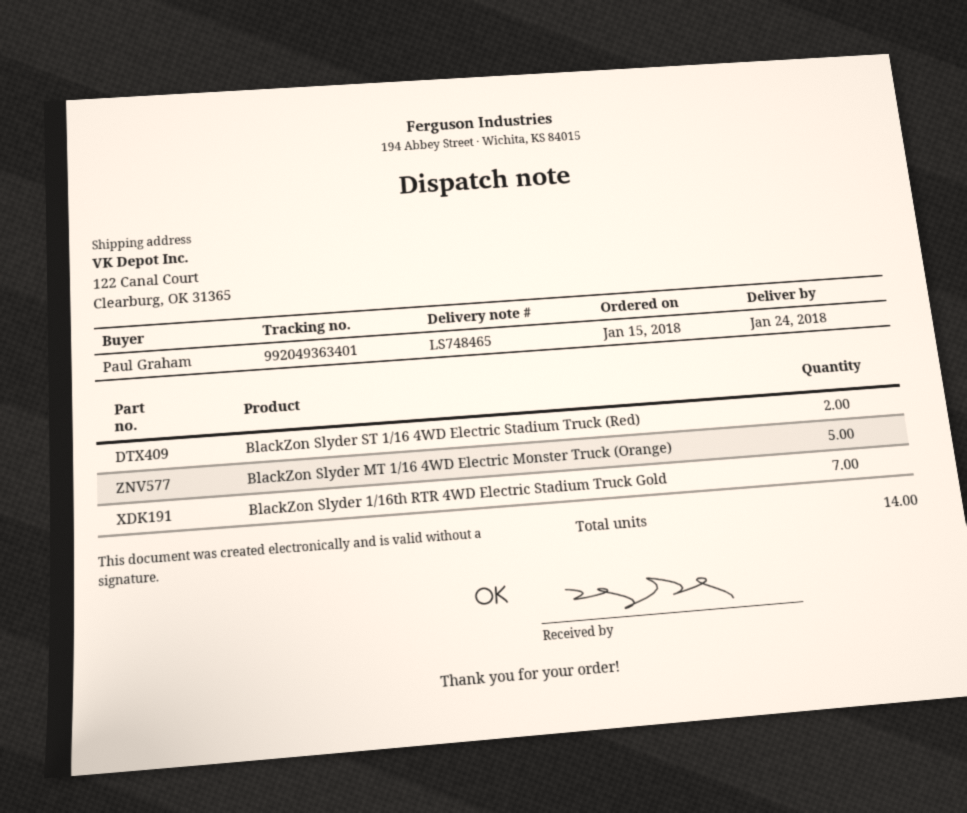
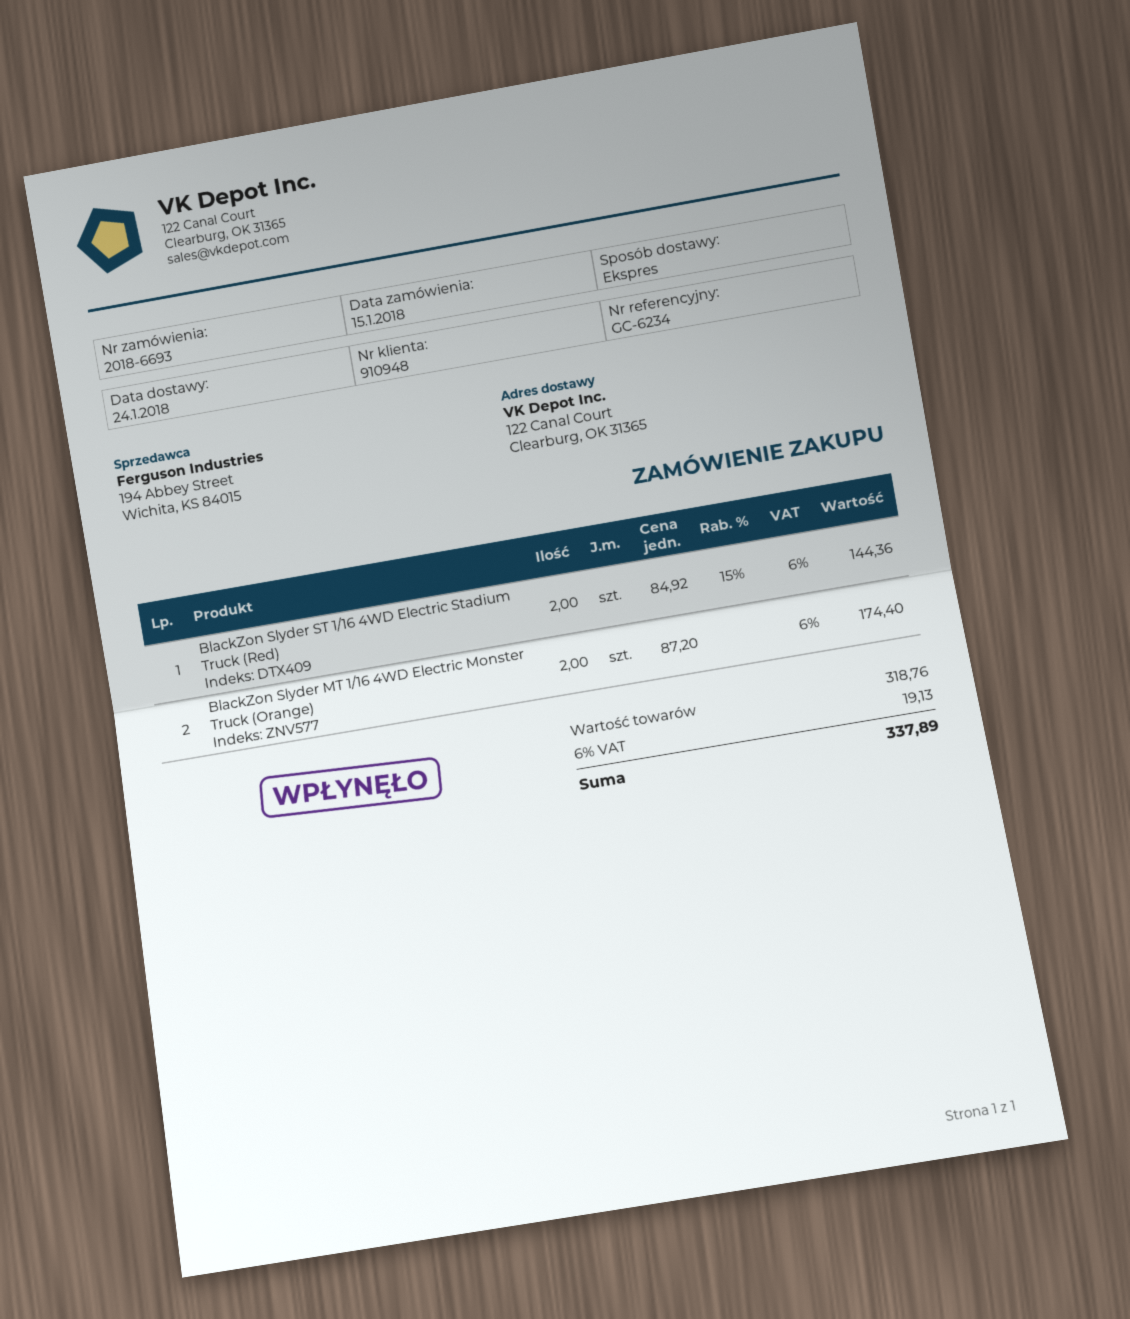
BlackZon Slyder MT 1/16 4WD Electric Monster Truck (Orange): 5 -> 2
BlackZon Slyder 1/16th RTR 4WD Electric Stadium Truck Gold: 7 -> none

